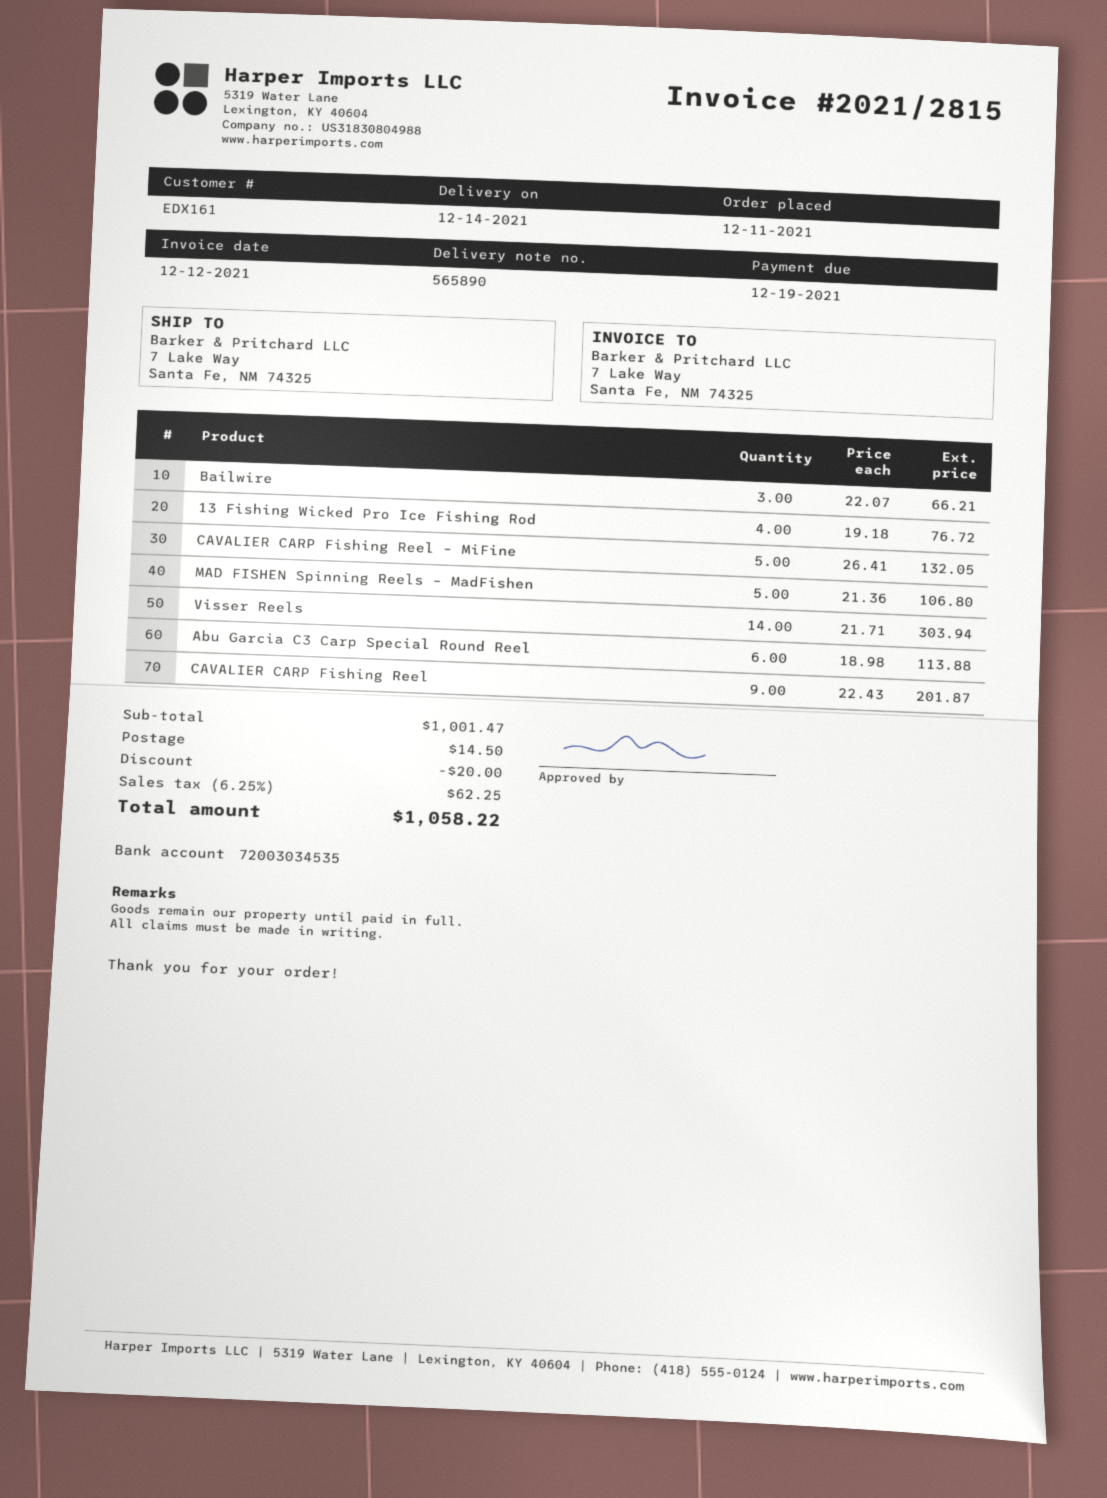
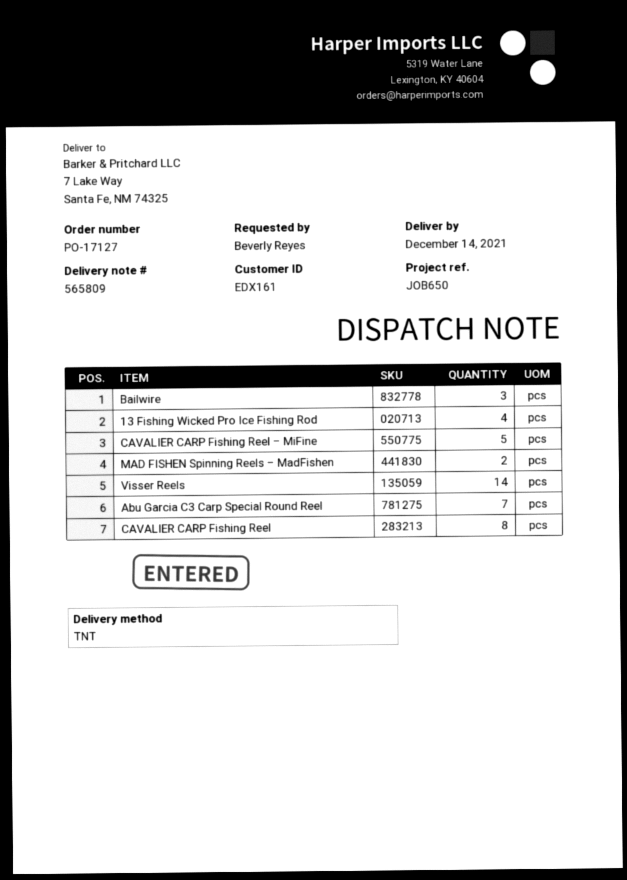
delivery note number: 565890 -> 565809
MAD FISHEN Spinning Reels – MadFishen: 5 -> 2
Abu Garcia C3 Carp Special Round Reel: 6 -> 7
CAVALIER CARP Fishing Reel: 9 -> 8

